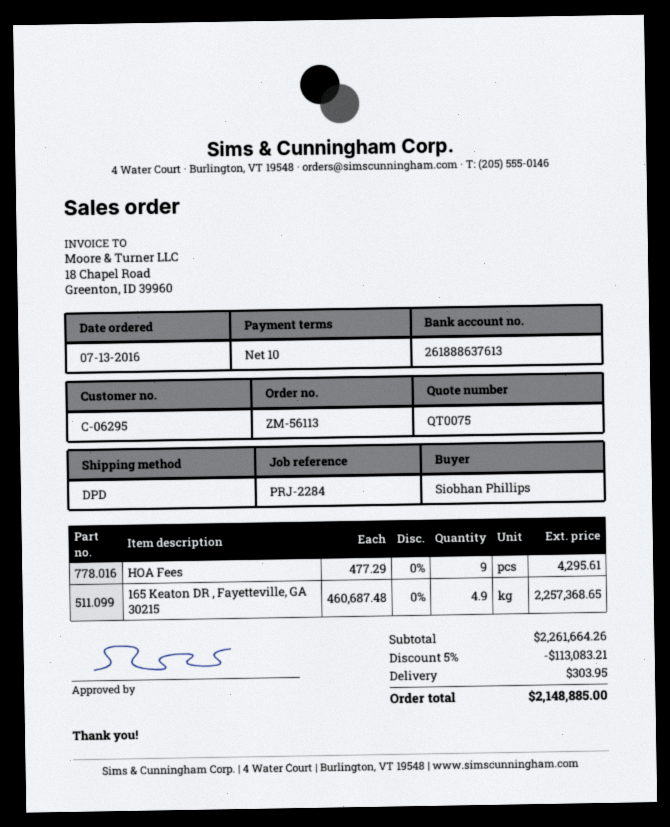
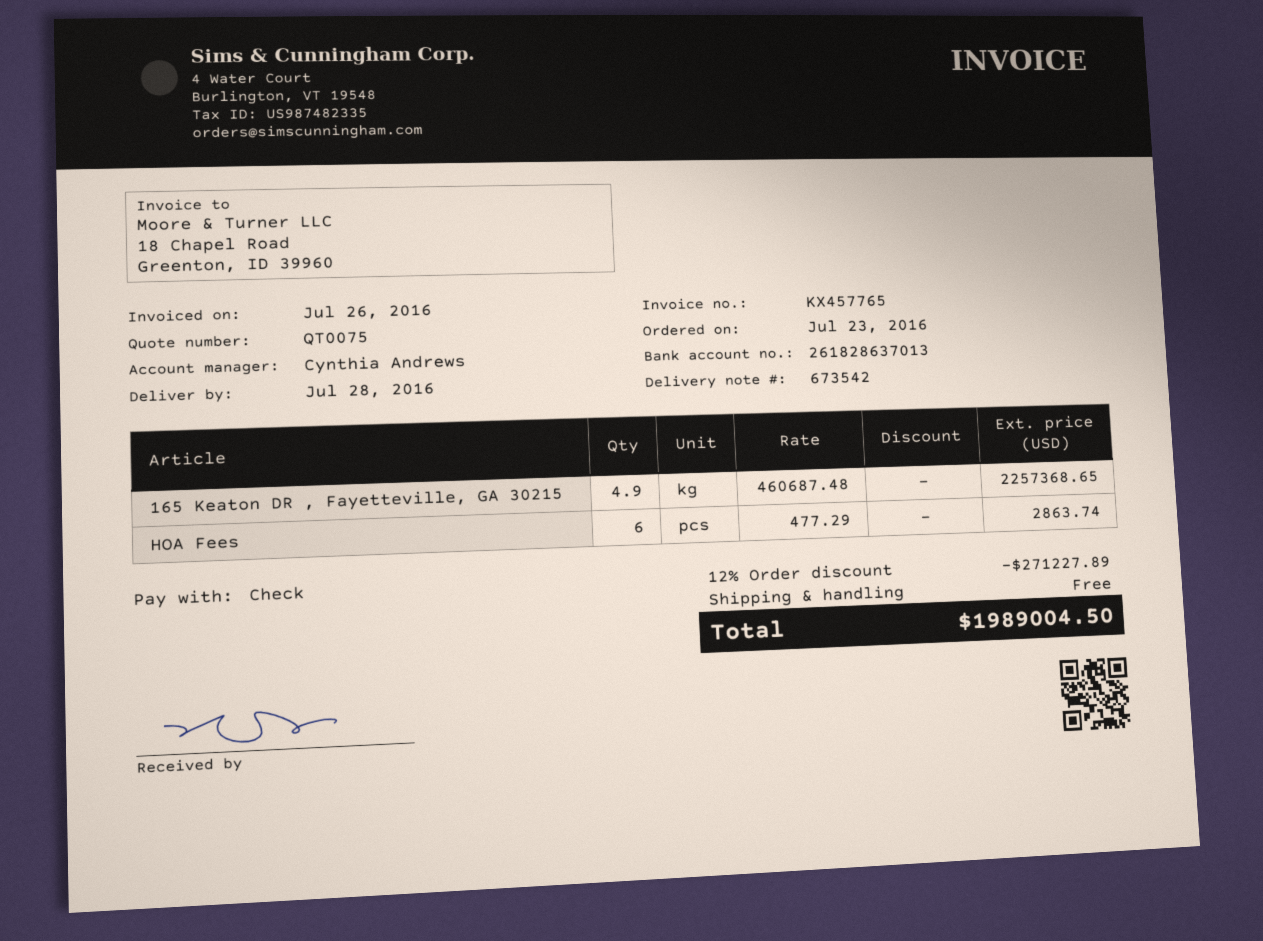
order date: 2016-07-13 -> 2016-07-23
bank account: 261888637613 -> 261828637013
HOA Fees: 9 x 477.29 = 4295.61 -> 6 x 477.29 = 2863.74
discount: 5% = 113083.21 -> 12% = 271227.89
shipping: 303.95 -> 0.00
total: 2148885.00 -> 1989004.50

